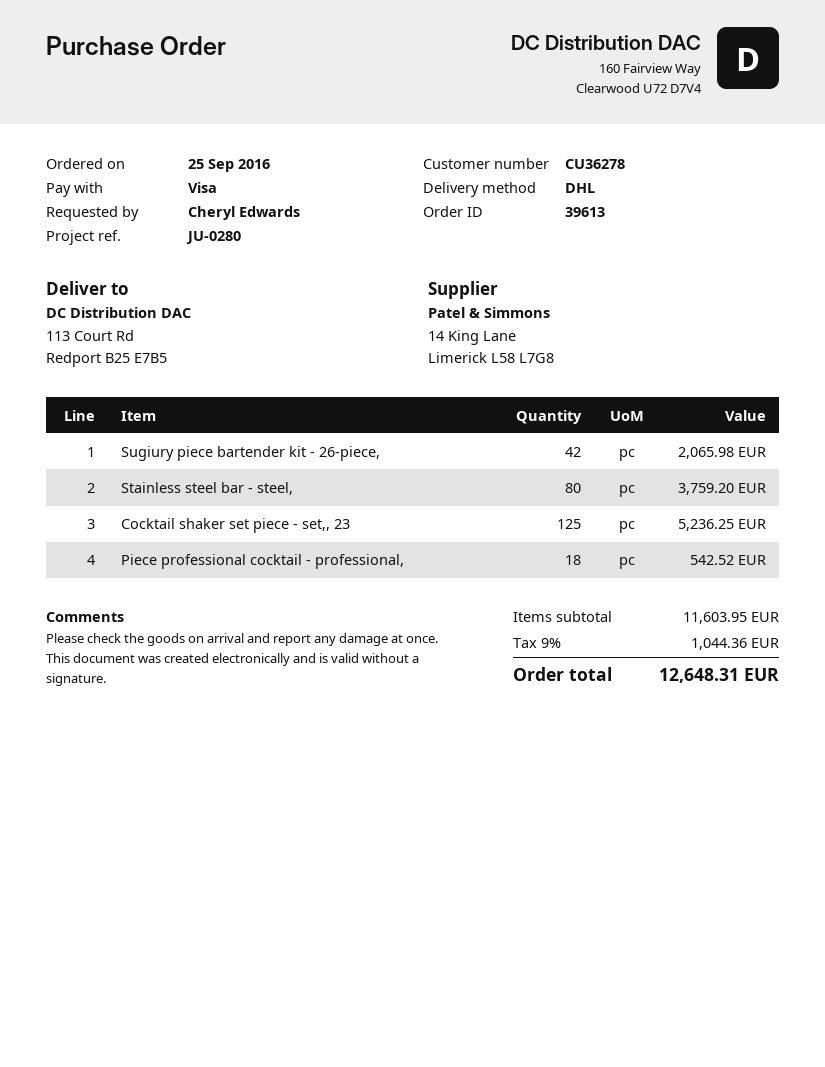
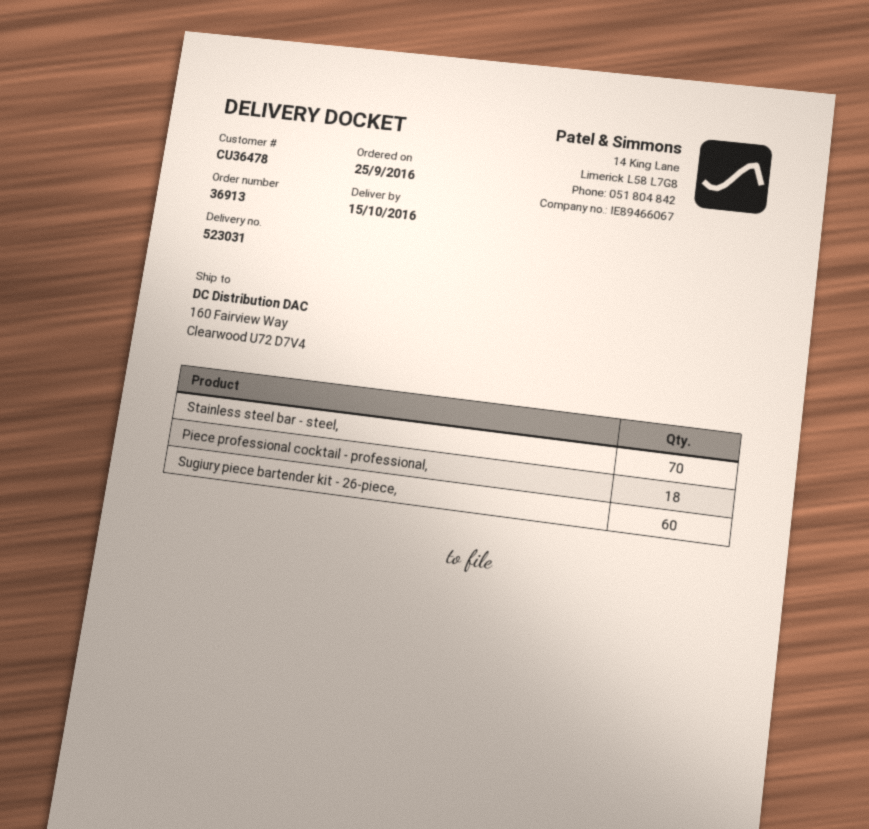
order number: 39613 -> 36913
customer number: CU36278 -> CU36478
ship to: 113 Court Rd, Redport B25 E7B5 -> 160 Fairview Way, Clearwood U72 D7V4
Sugiury piece bartender kit - 26-piece,: 42 -> 60
Stainless steel bar - steel,: 80 -> 70
Cocktail shaker set piece - set,, 23: 125 -> none

